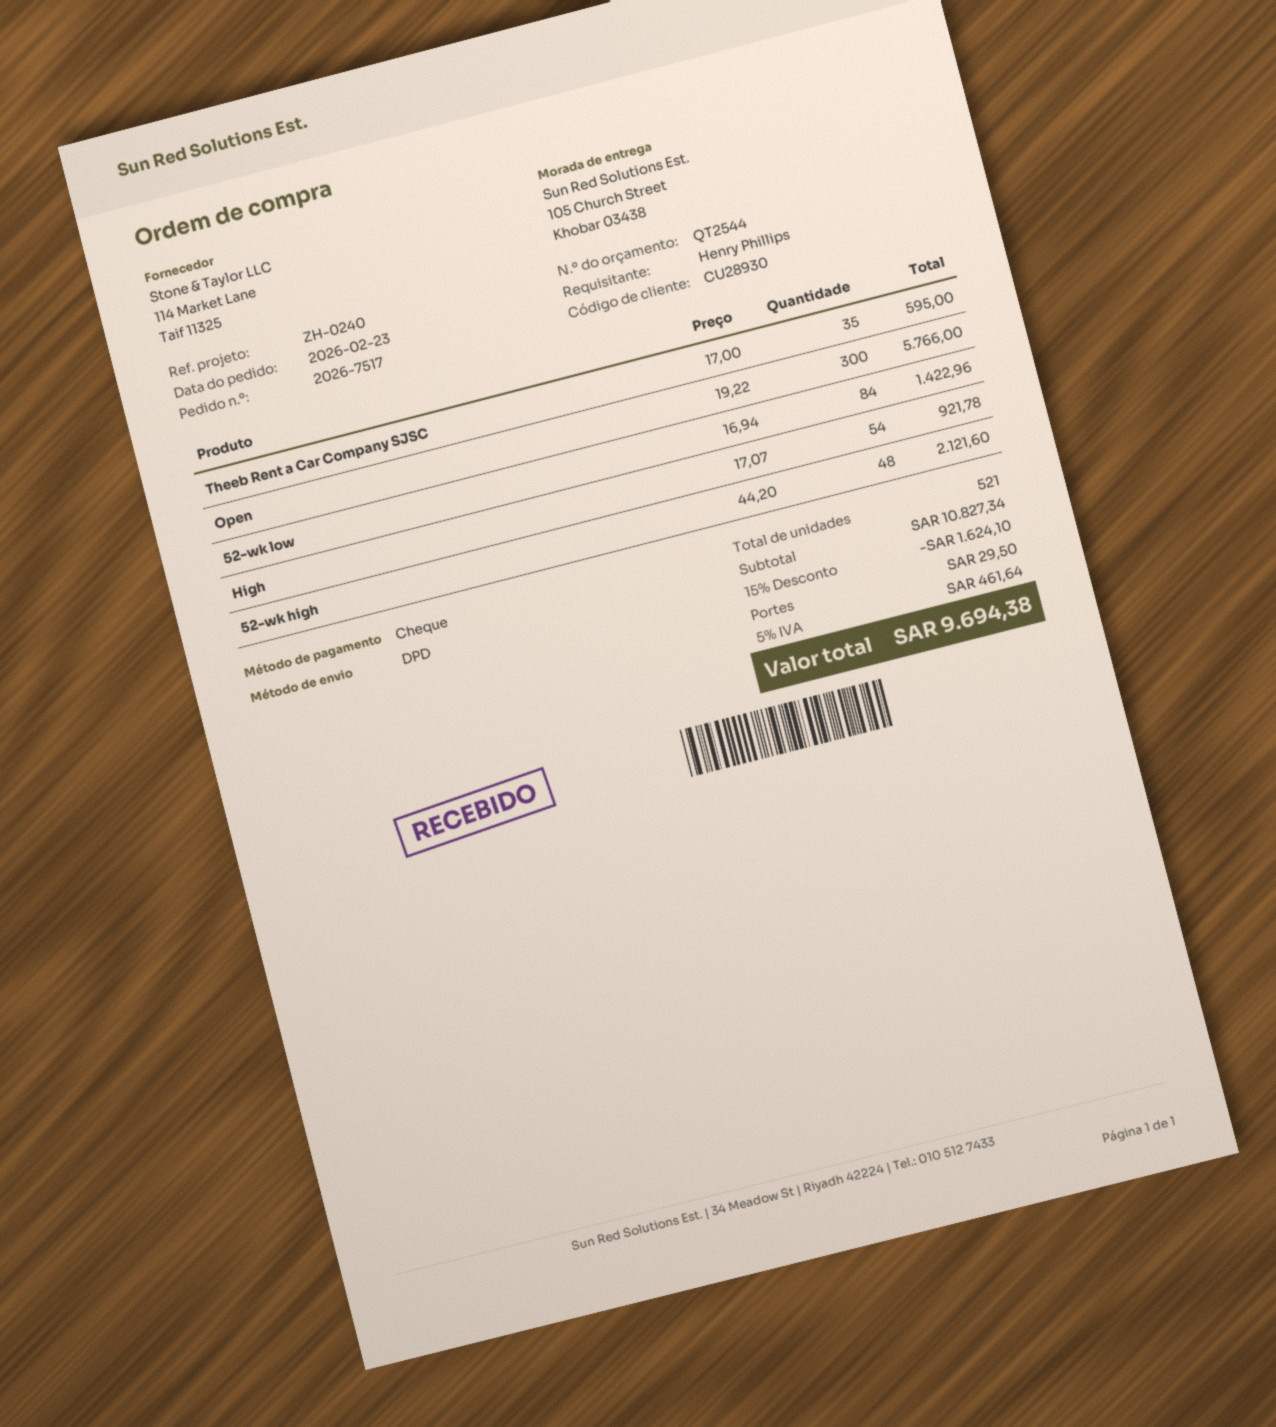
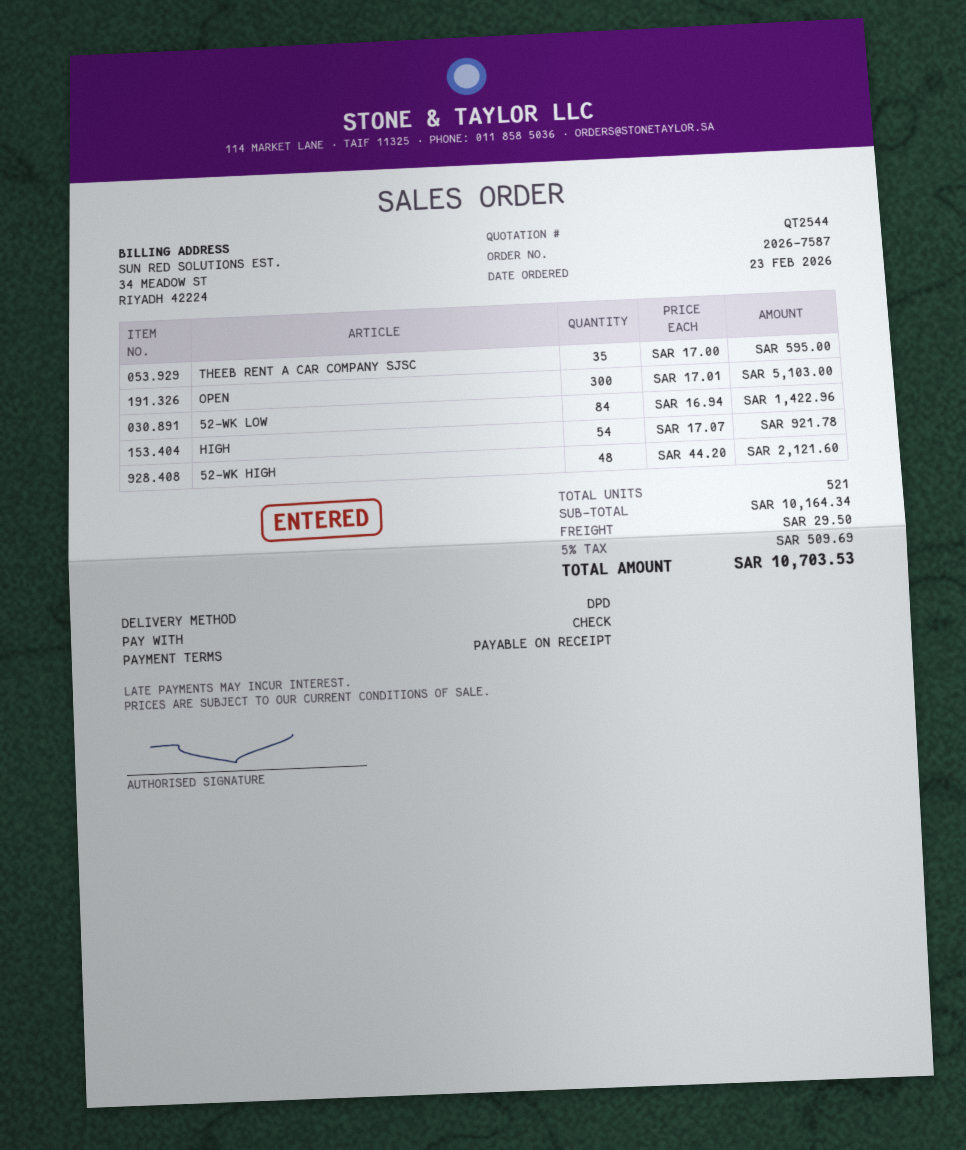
order number: 2026-7517 -> 2026-7587
Open: 300 x 19.22 = 5766.00 -> 300 x 17.01 = 5103.00
subtotal: 10827.34 -> 10164.34
discount: 15% = 1624.10 -> none
tax: 5% = 461.64 -> 5% = 509.69
total: 9694.38 -> 10703.53

